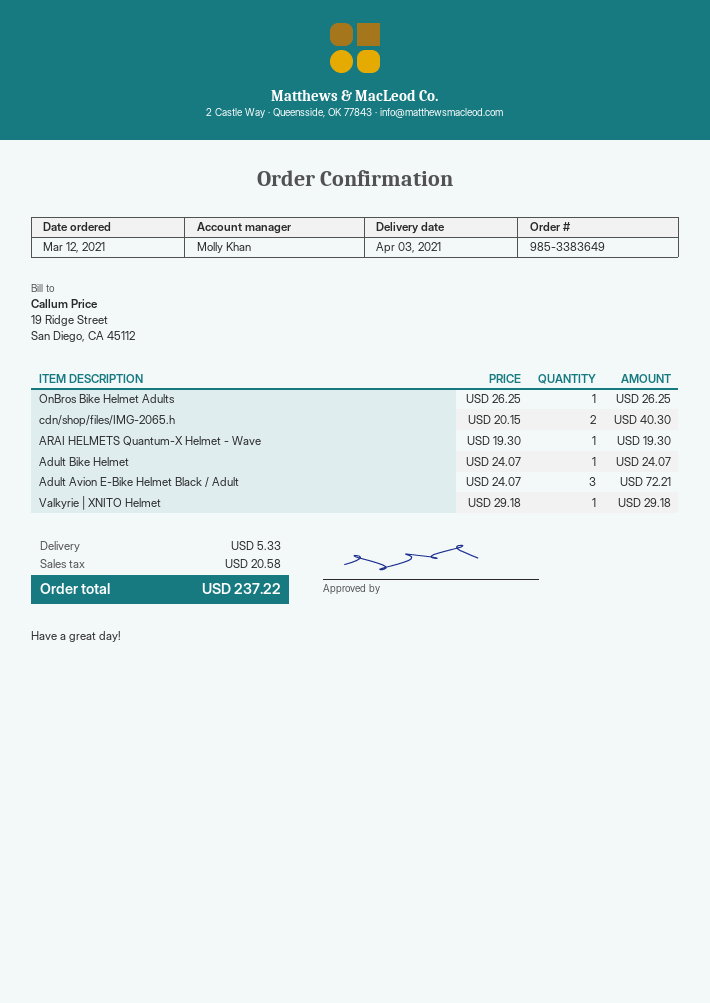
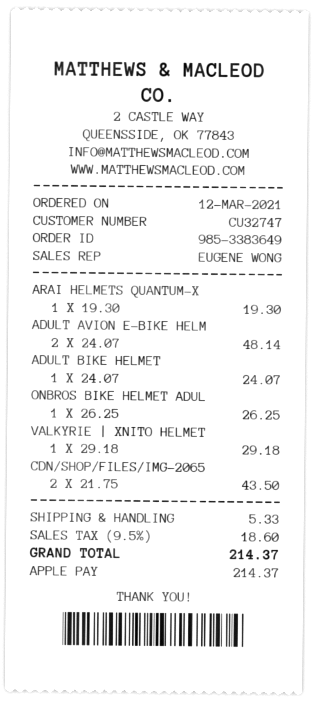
sales rep: Molly Khan -> EUGENE WONG
cdn/shop/files/IMG-2065.h: 2 x 20.15 = 40.30 -> 2 x 21.75 = 43.50
Adult Avion E-Bike Helmet Black / Adult: 3 x 24.07 = 72.21 -> 2 x 24.07 = 48.14
tax: 20.58 -> 18.60
total: 237.22 -> 214.37

